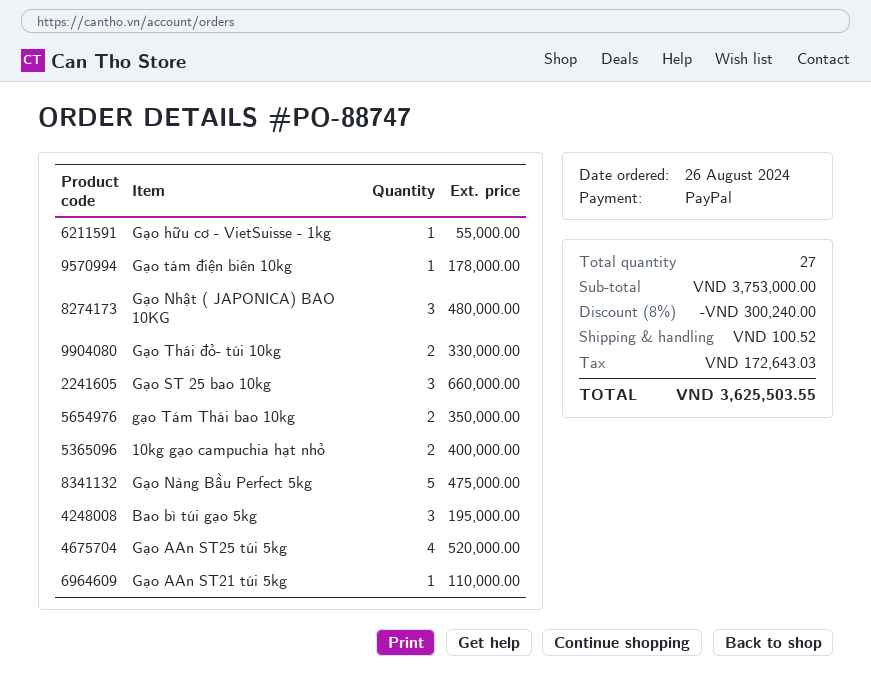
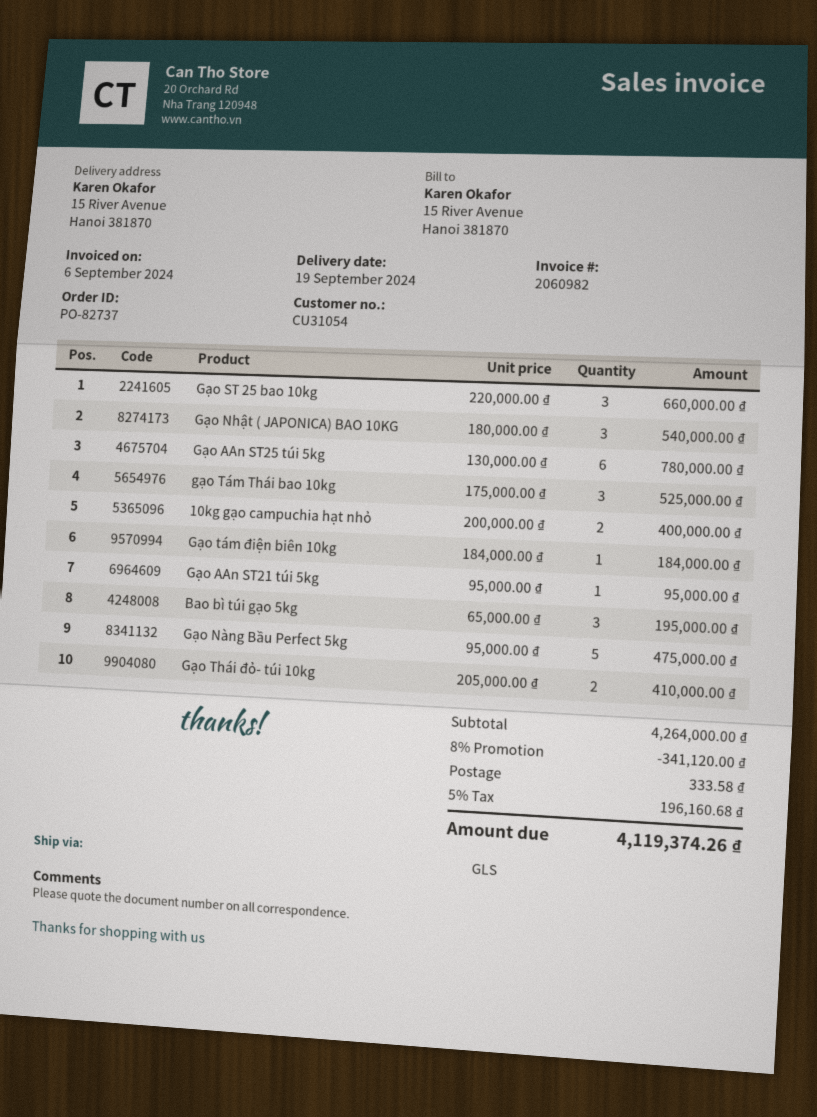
order number: PO-88747 -> PO-82737
Gạo hữu cơ - VietSuisse - 1kg: 1 for 55000.00 -> none
Gạo tám điện biên 10kg: 1 for 178000.00 -> 1 for 184000.00
Gạo Nhật ( JAPONICA) BAO 10KG: 3 for 480000.00 -> 3 for 540000.00
Gạo Thái đỏ- túi 10kg: 2 for 330000.00 -> 2 for 410000.00
gạo Tám Thái bao 10kg: 2 for 350000.00 -> 3 for 525000.00
Gạo AAn ST25 túi 5kg: 4 for 520000.00 -> 6 for 780000.00
Gạo AAn ST21 túi 5kg: 1 for 110000.00 -> 1 for 95000.00
subtotal: 3753000.00 -> 4264000.00
discount: 8% = 300240.00 -> 8% = 341120.00
shipping: 100.52 -> 333.58
tax: 172643.03 -> 196160.68
total: 3625503.55 -> 4119374.26

